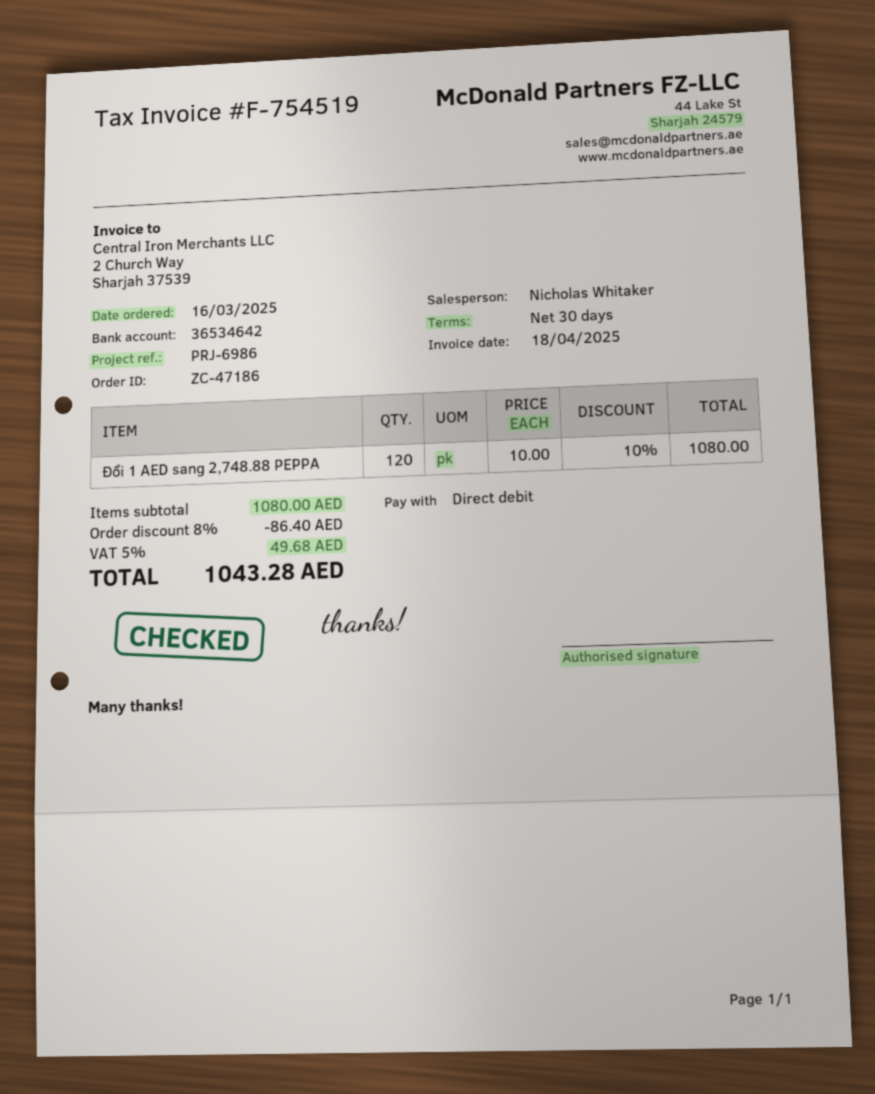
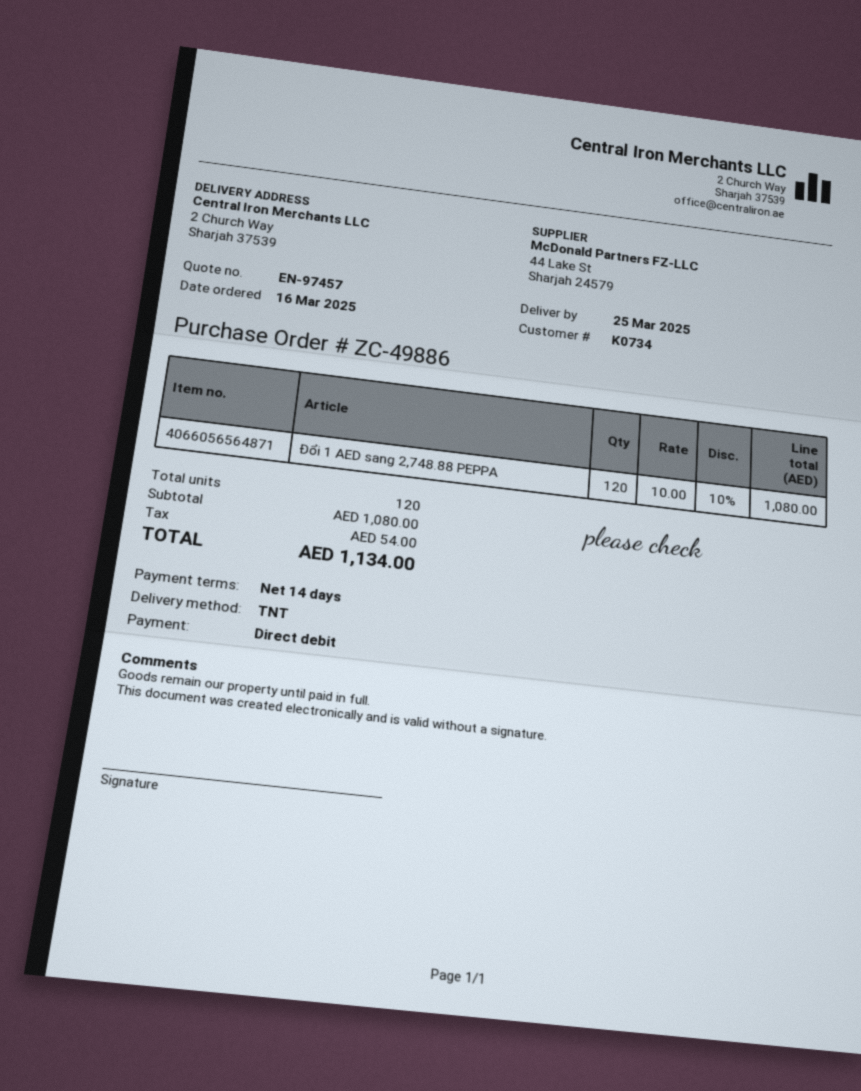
order number: ZC-47186 -> ZC-49886
payment terms: 30 days -> 14 days
discount: 8% = 86.40 -> none
tax: 49.68 -> 54.00
total: 1043.28 -> 1134.00

